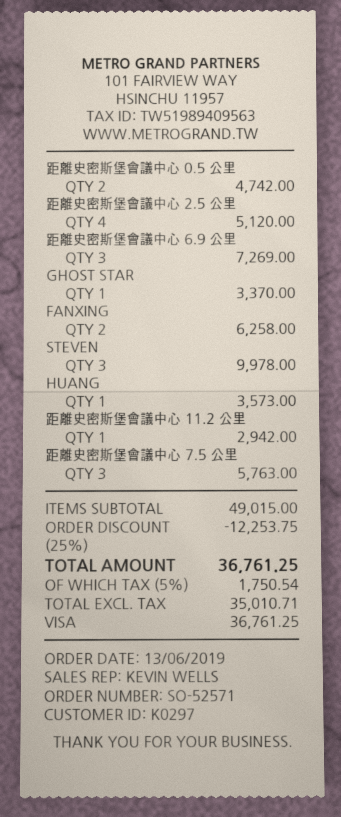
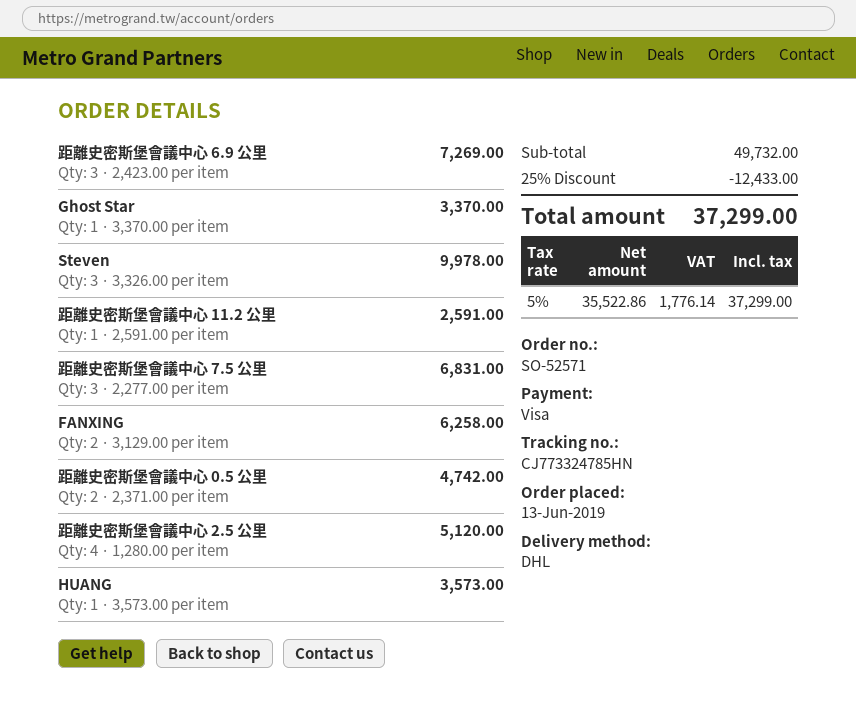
距離史密斯堡會議中心 11.2 公里: 1 for 2942.00 -> 1 for 2591.00
距離史密斯堡會議中心 7.5 公里: 3 for 5763.00 -> 3 for 6831.00
subtotal: 49015.00 -> 49732.00
discount: 25% = 12253.75 -> 25% = 12433.00
net: 35010.71 -> 35522.86
tax: 5% = 1750.54 -> 5% = 1776.14
total: 36761.25 -> 37299.00

